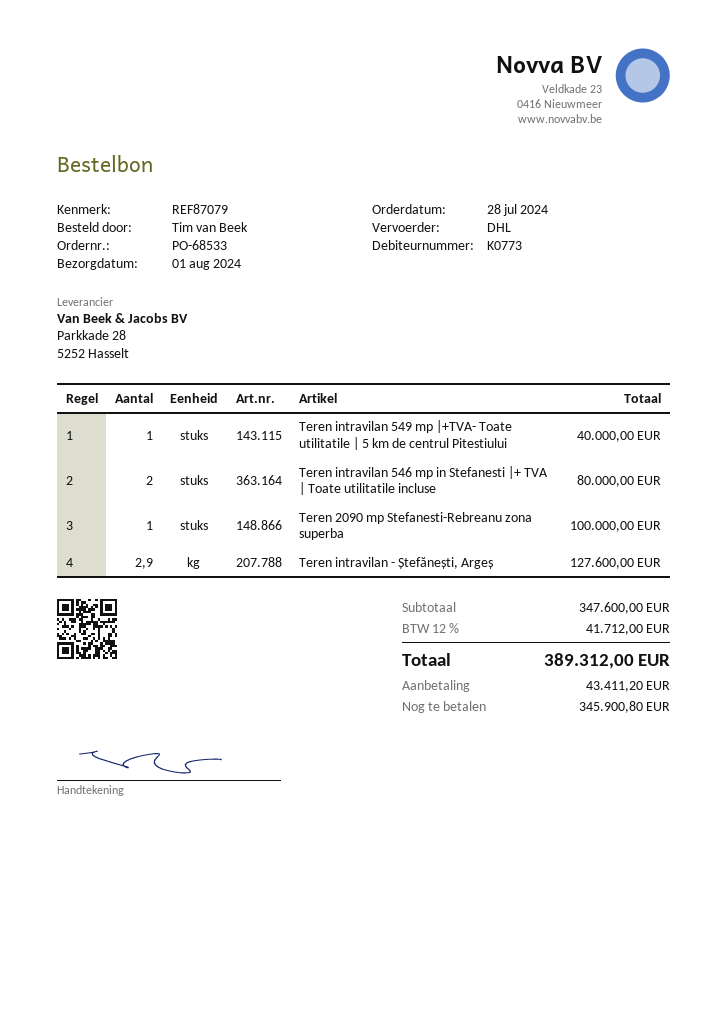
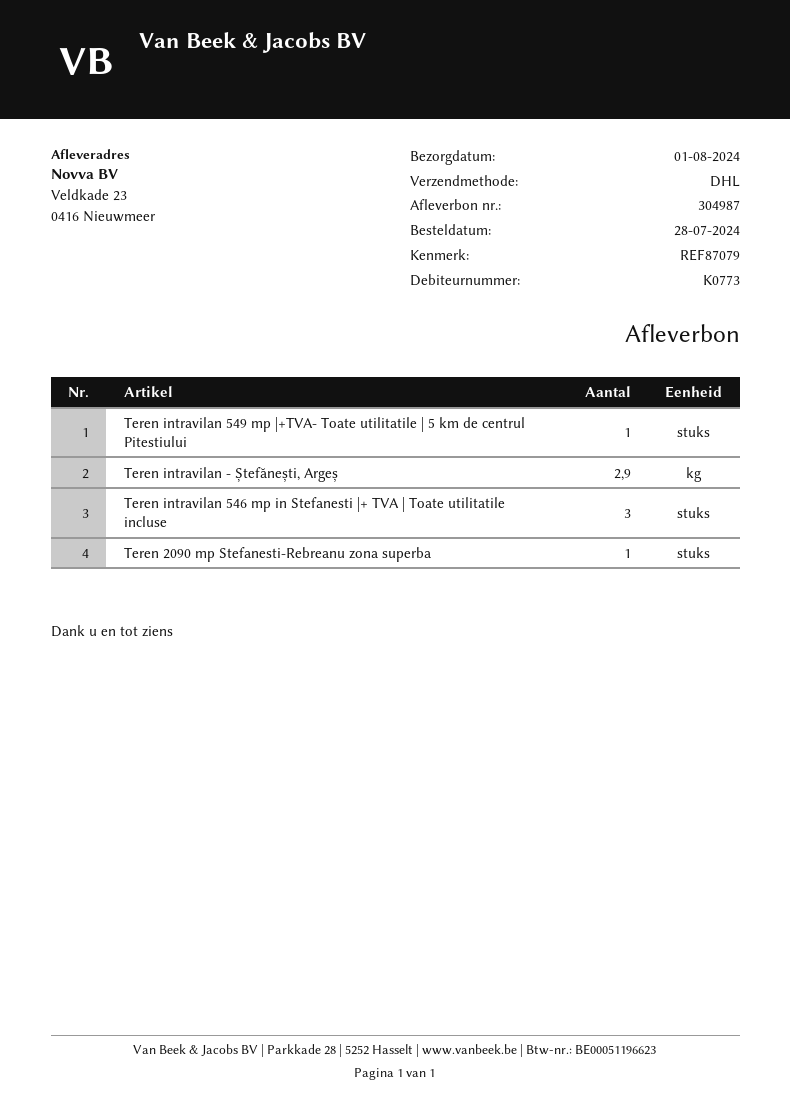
Teren intravilan 546 mp in Stefanesti |+ TVA | Toate utilitatile incluse: 2 -> 3

